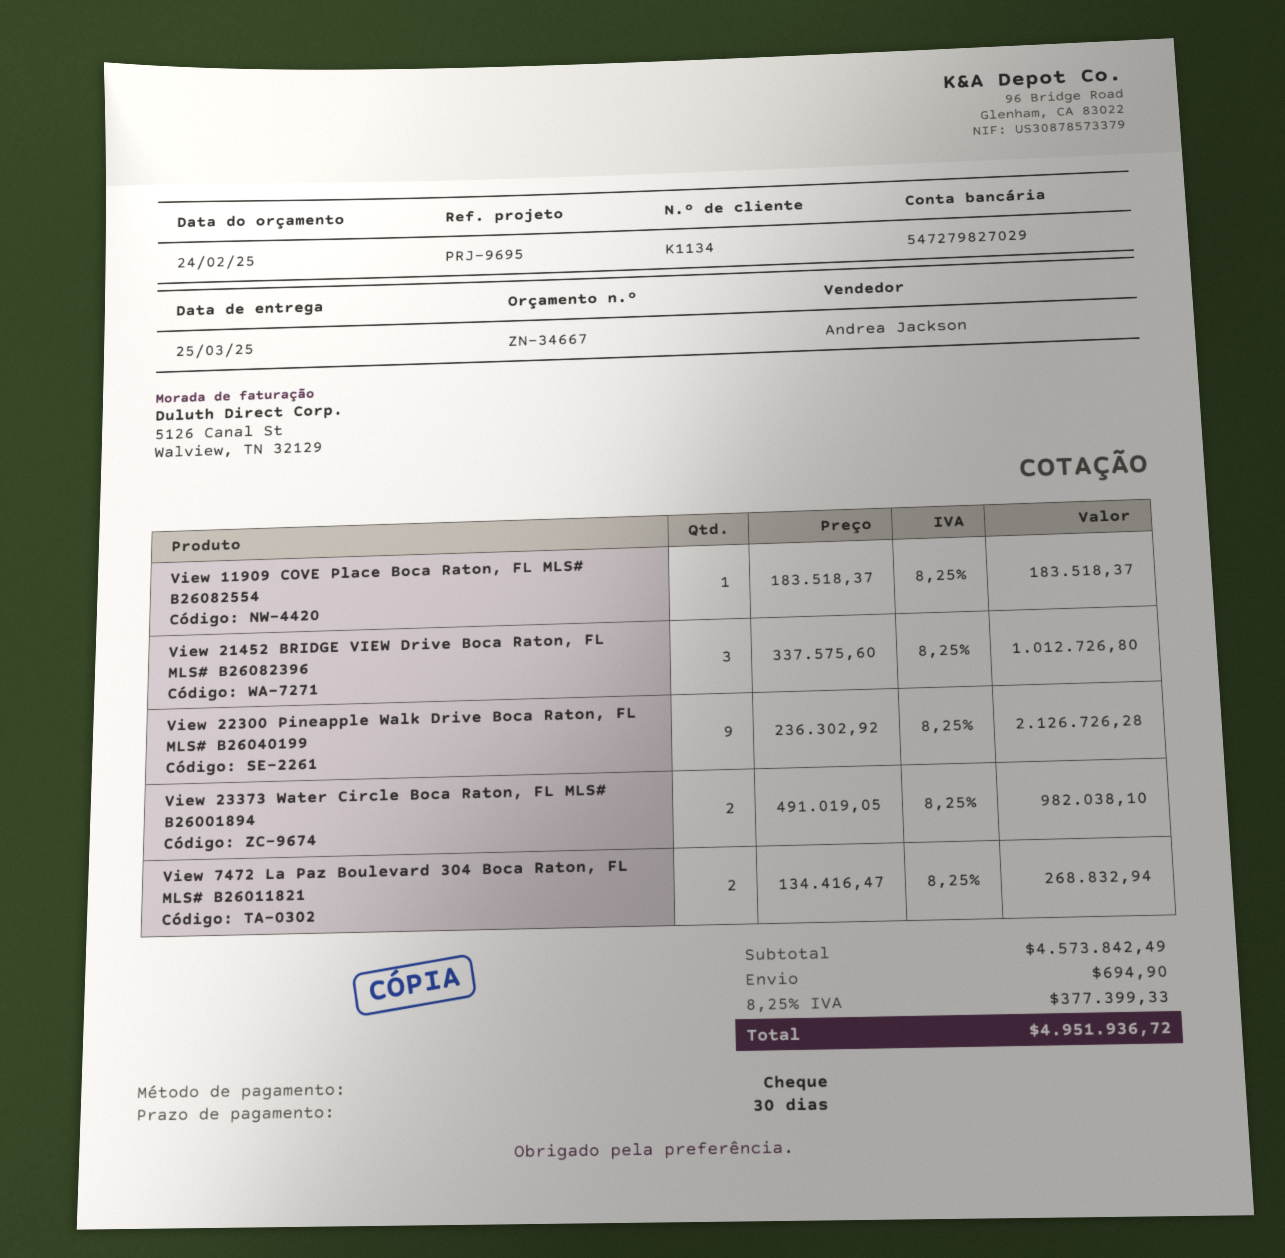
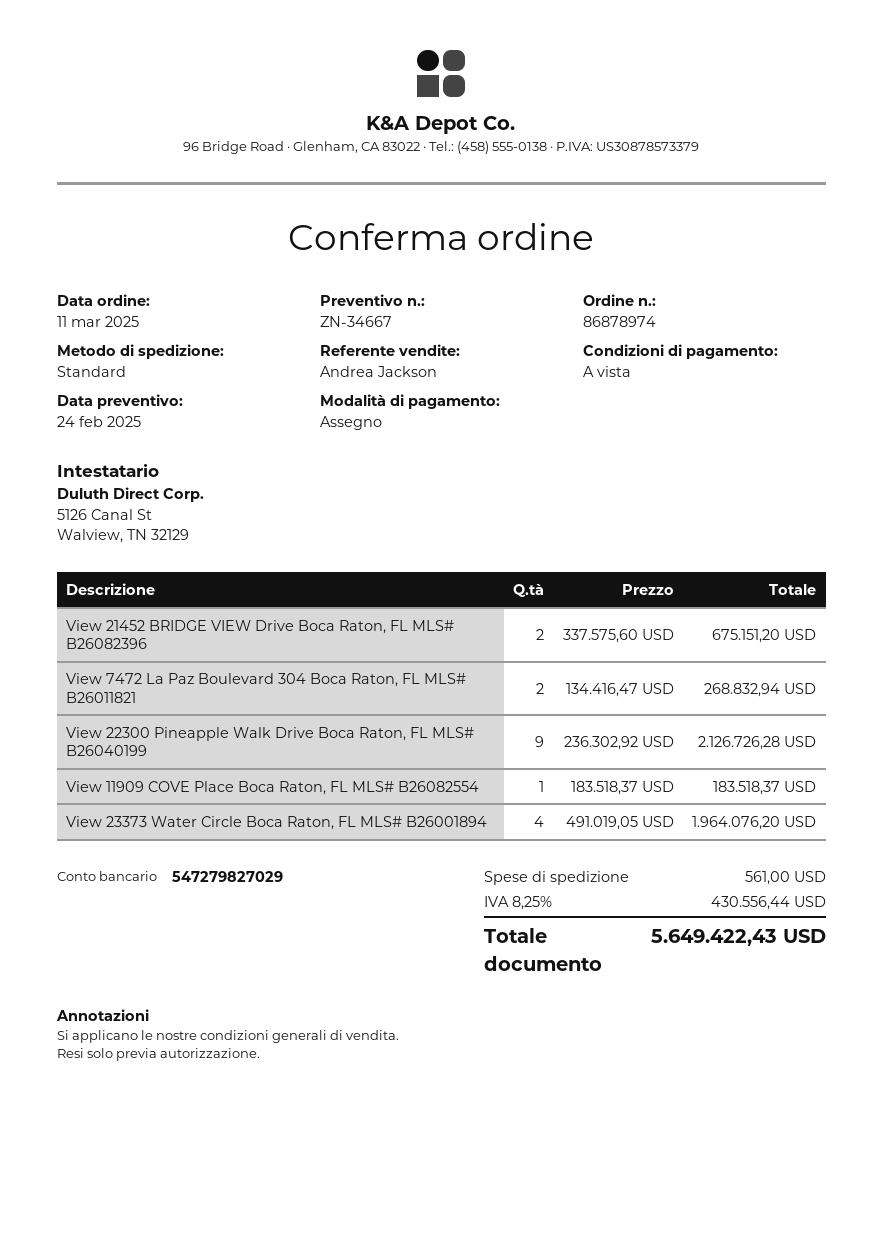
payment terms: 30 days -> on receipt
View 21452 BRIDGE VIEW Drive Boca Raton, FL MLS# B26082396: 3 x 337575.60 = 1012726.80 -> 2 x 337575.60 = 675151.20
View 23373 Water Circle Boca Raton, FL MLS# B26001894: 2 x 491019.05 = 982038.10 -> 4 x 491019.05 = 1964076.20
shipping: 694.90 -> 561.00
tax: 8.25% = 377399.33 -> 8.25% = 430556.44
total: 4951936.72 -> 5649422.43

